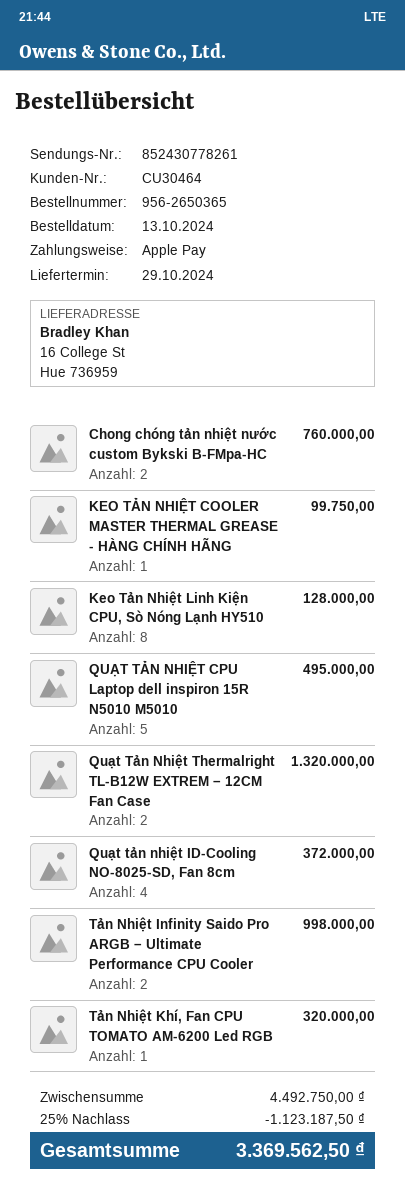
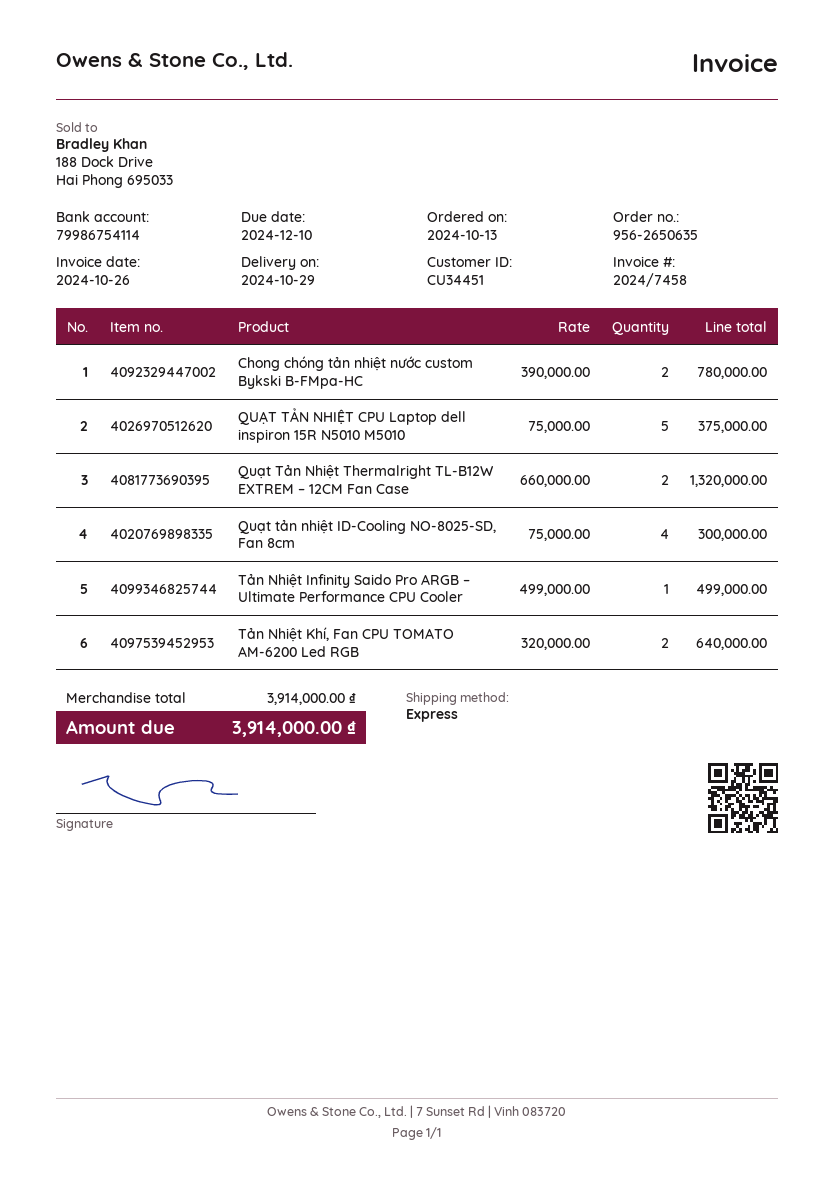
order number: 956-2650365 -> 956-2650635
customer number: CU30464 -> CU34451
Chong chóng tản nhiệt nước custom Bykski B-FMpa-HC: 2 for 760000.00 -> 2 for 780000.00
KEO TẢN NHIỆT COOLER MASTER THERMAL GREASE - HÀNG CHÍNH HÃNG: 1 for 99750.00 -> none
Keo Tản Nhiệt Linh Kiện CPU, Sò Nóng Lạnh HY510: 8 for 128000.00 -> none
QUẠT TẢN NHIỆT CPU Laptop dell inspiron 15R N5010 M5010: 5 for 495000.00 -> 5 for 375000.00
Quạt tản nhiệt ID-Cooling NO-8025-SD, Fan 8cm: 4 for 372000.00 -> 4 for 300000.00
Tản Nhiệt Infinity Saido Pro ARGB – Ultimate Performance CPU Cooler: 2 for 998000.00 -> 1 for 499000.00
Tản Nhiệt Khí, Fan CPU TOMATO AM-6200 Led RGB: 1 for 320000.00 -> 2 for 640000.00
subtotal: 4492750.00 -> 3914000.00
discount: 25% = 1123187.50 -> none
total: 3369562.50 -> 3914000.00

